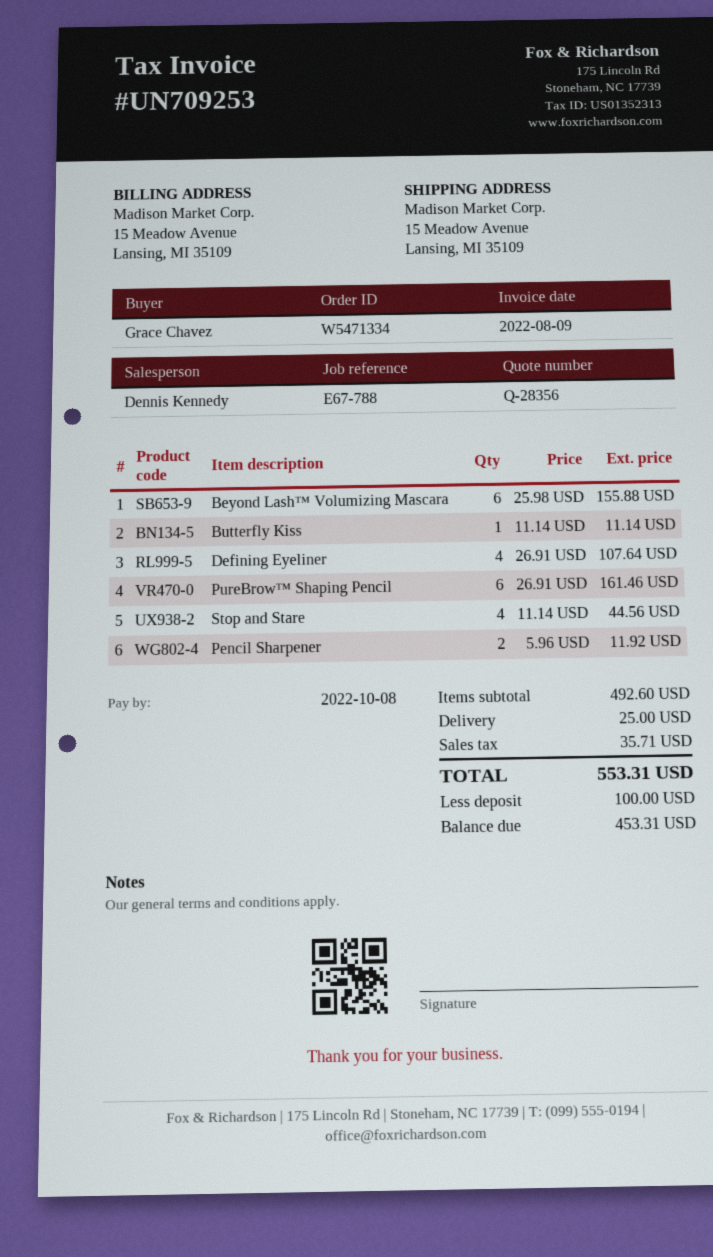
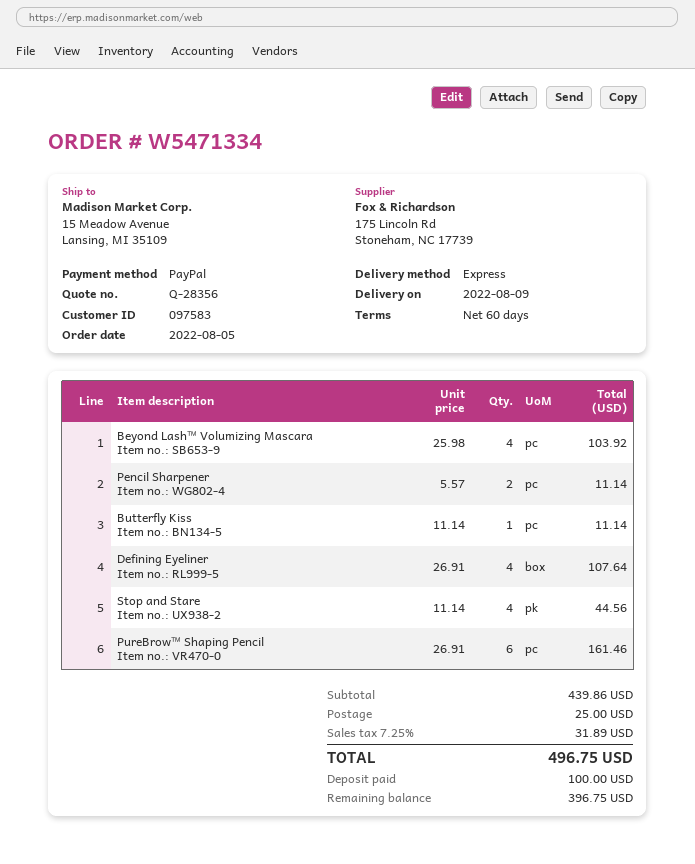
Beyond Lash™ Volumizing Mascara: 6 x 25.98 = 155.88 -> 4 x 25.98 = 103.92
Pencil Sharpener: 2 x 5.96 = 11.92 -> 2 x 5.57 = 11.14
subtotal: 492.60 -> 439.86
tax: 35.71 -> 31.89
total: 553.31 -> 496.75
balance: 453.31 -> 396.75

